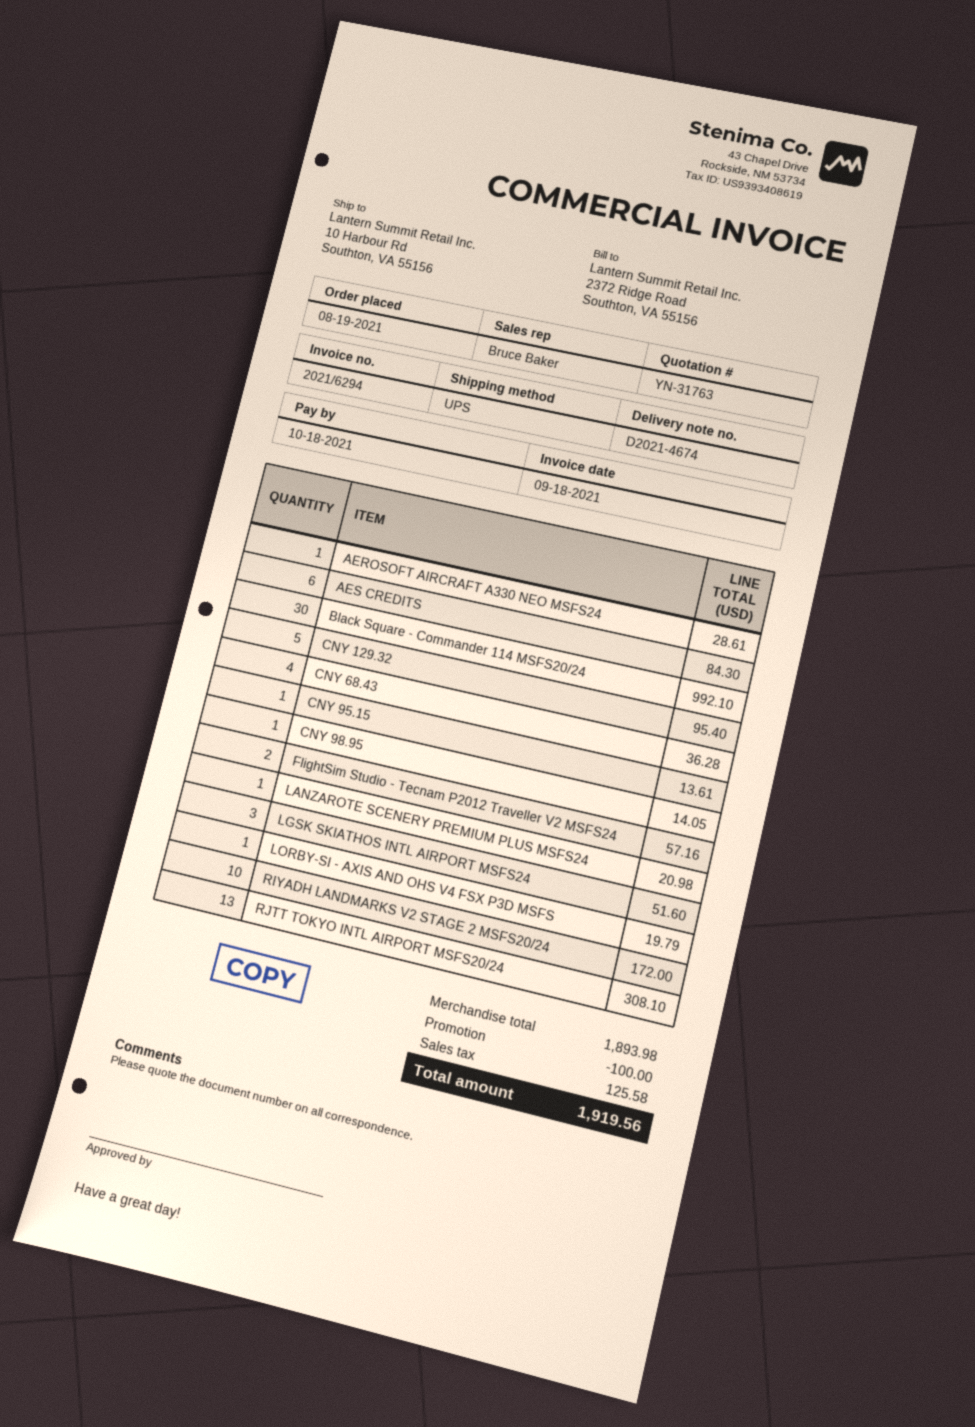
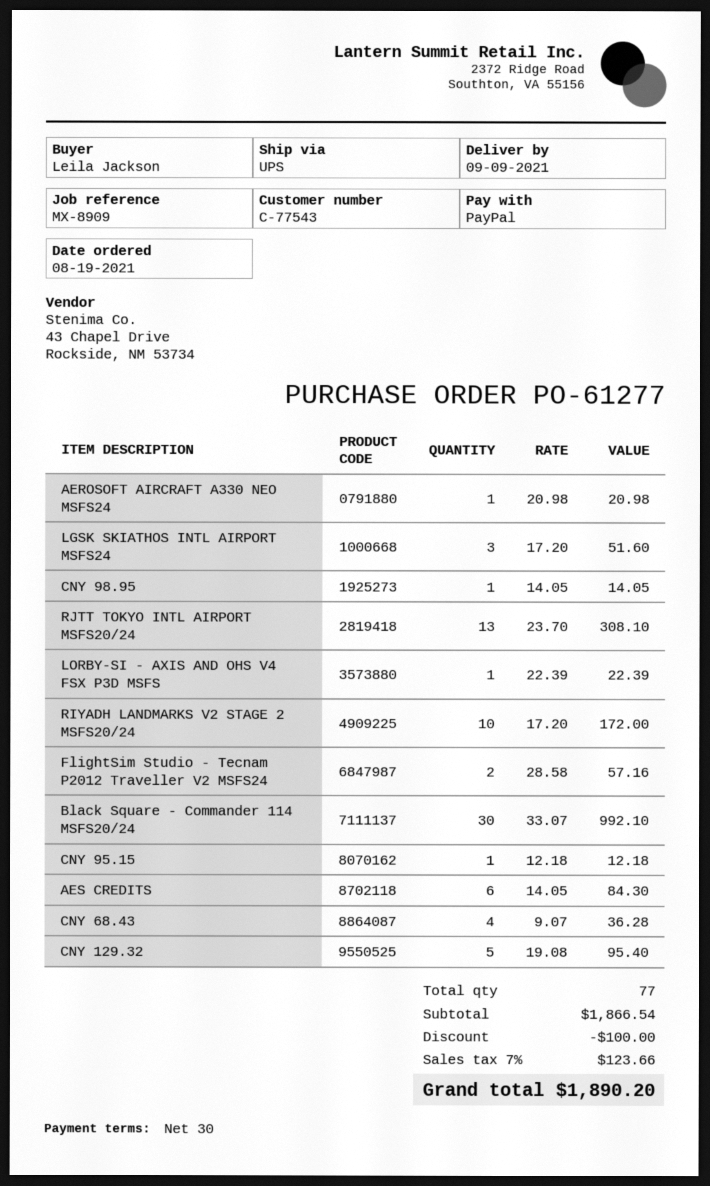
AEROSOFT AIRCRAFT A330 NEO MSFS24: 1 for 28.61 -> 1 for 20.98
CNY 95.15: 1 for 13.61 -> 1 for 12.18
LANZAROTE SCENERY PREMIUM PLUS MSFS24: 1 for 20.98 -> none
LORBY-SI - AXIS AND OHS V4 FSX P3D MSFS: 1 for 19.79 -> 1 for 22.39
subtotal: 1893.98 -> 1866.54
tax: 125.58 -> 123.66
total: 1919.56 -> 1890.20

